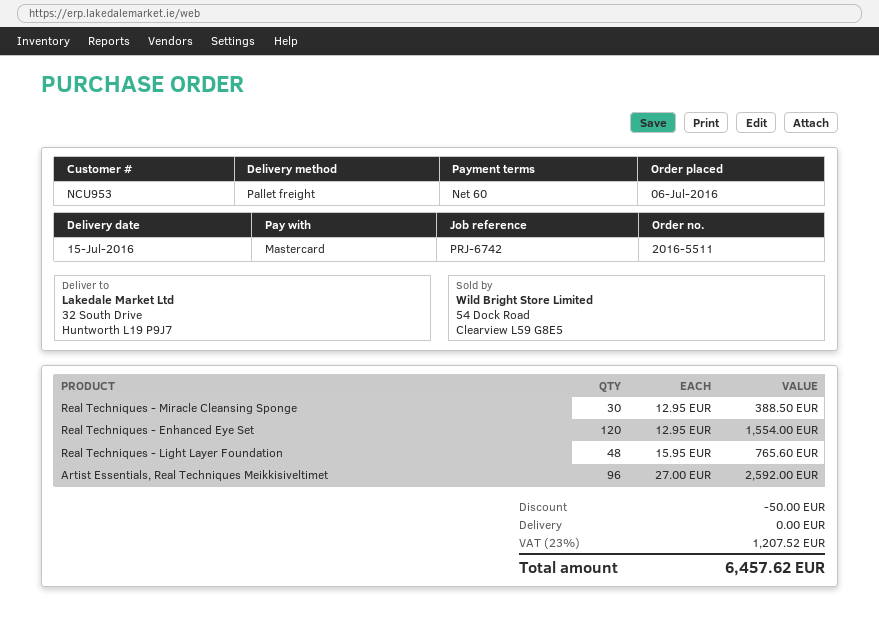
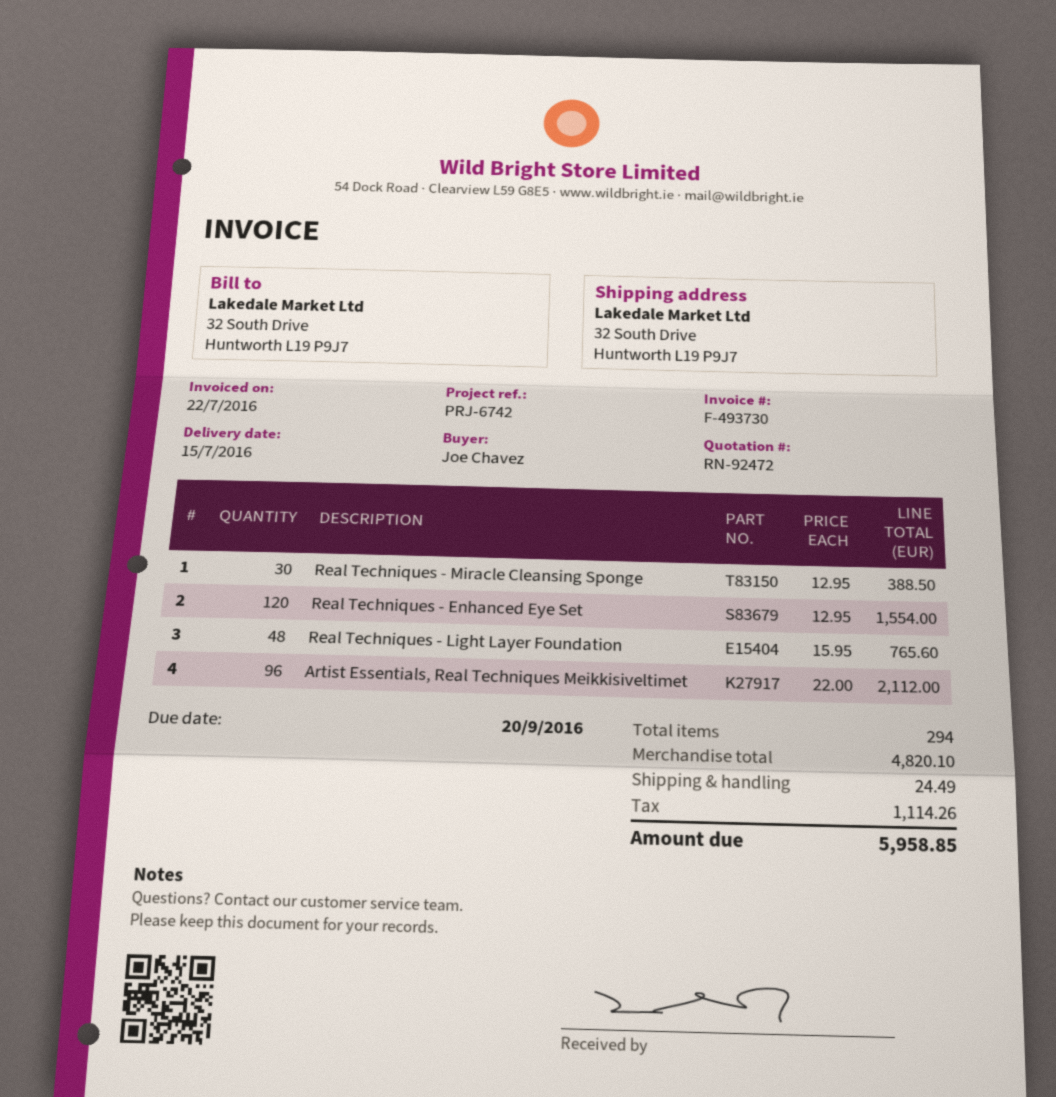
Artist Essentials, Real Techniques Meikkisiveltimet: 96 x 27.00 = 2592.00 -> 96 x 22.00 = 2112.00
discount: 50.00 -> none
shipping: 0.00 -> 24.49
tax: 1207.52 -> 1114.26
total: 6457.62 -> 5958.85

